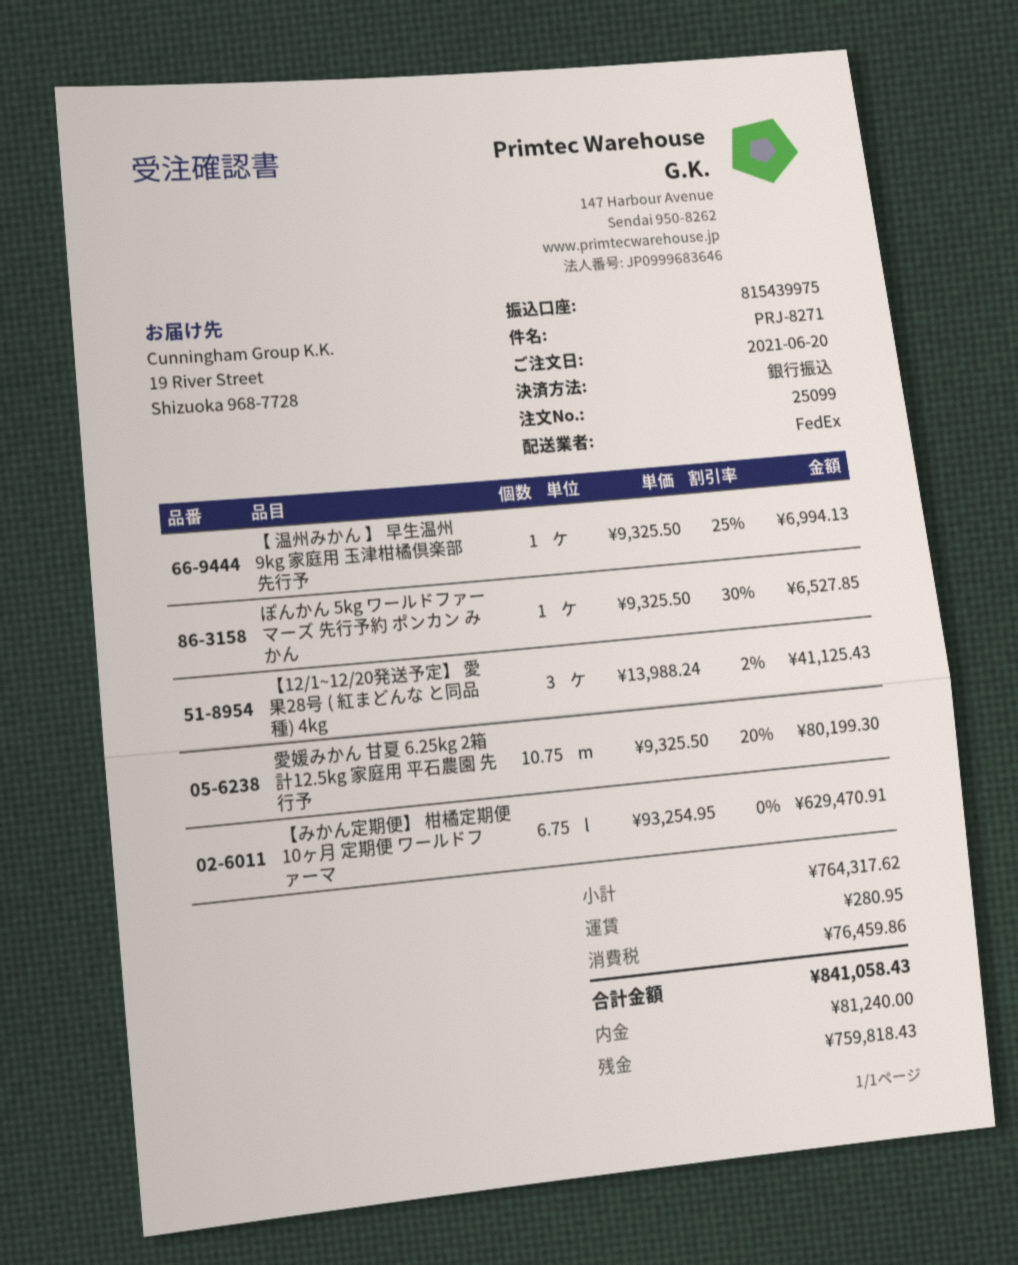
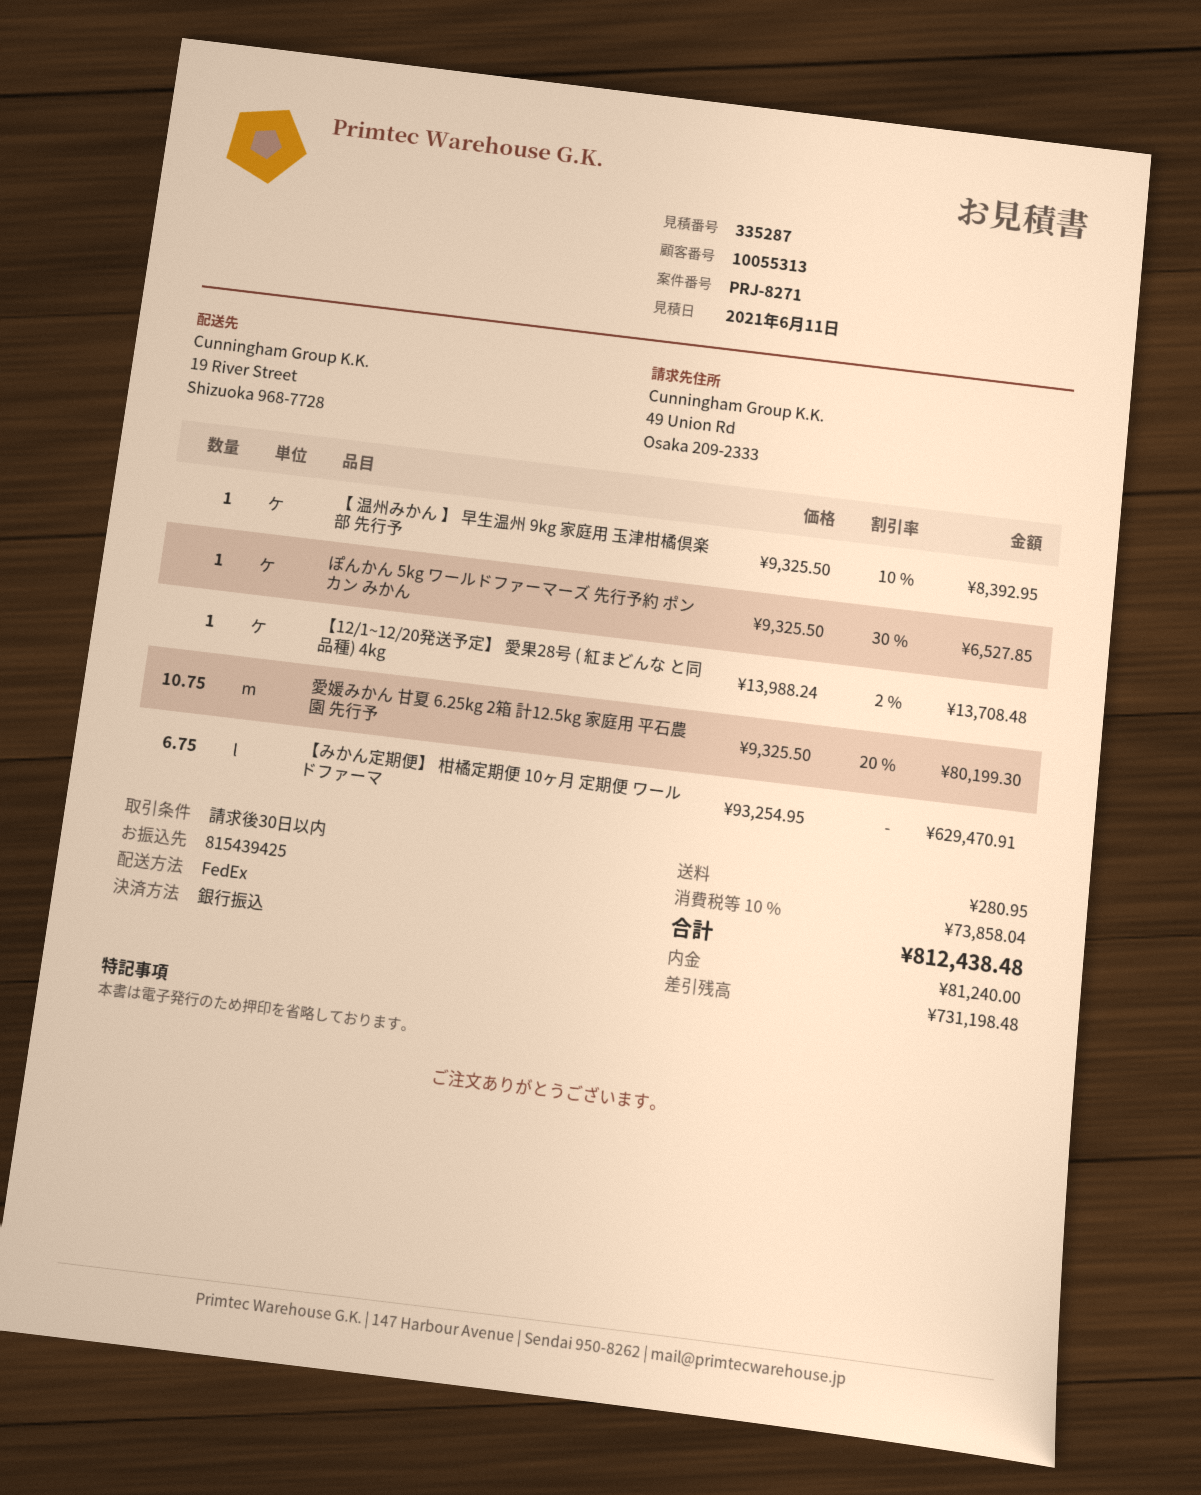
bank account: 815439975 -> 815439425
【 温州みかん 】 早生温州 9kg 家庭用 玉津柑橘倶楽部 先行予: 1 x 9325.50 - 25% = 6994.13 -> 1 x 9325.50 - 10% = 8392.95
【12/1~12/20発送予定】 愛果28号 ( 紅まどんな と同品種) 4kg: 3 x 13988.24 - 2% = 41125.43 -> 1 x 13988.24 - 2% = 13708.48
tax: 76459.86 -> 73858.04
total: 841058.43 -> 812438.48
balance: 759818.43 -> 731198.48

